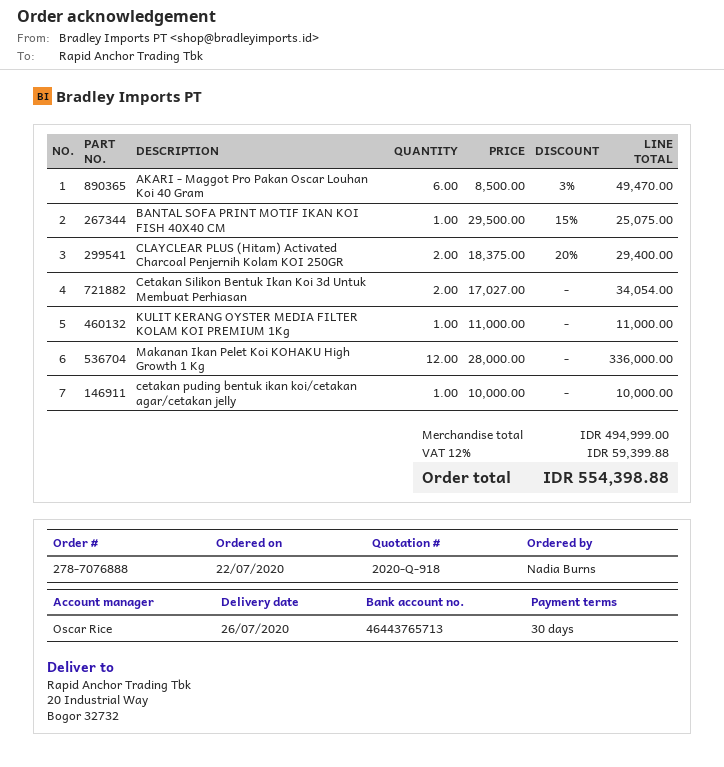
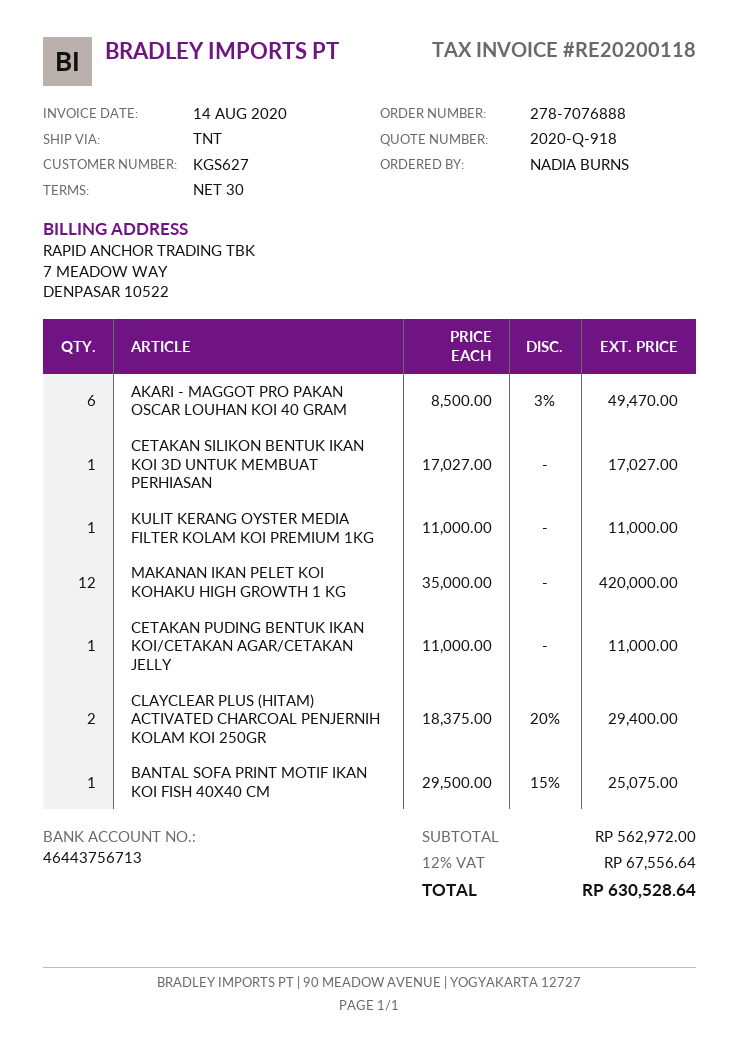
bank account: 46443765713 -> 46443756713
Cetakan Silikon Bentuk Ikan Koi 3d Untuk Membuat Perhiasan: 2 x 17027.00 = 34054.00 -> 1 x 17027.00 = 17027.00
Makanan Ikan Pelet Koi KOHAKU High Growth 1 Kg: 12 x 28000.00 = 336000.00 -> 12 x 35000.00 = 420000.00
cetakan puding bentuk ikan koi/cetakan agar/cetakan jelly: 1 x 10000.00 = 10000.00 -> 1 x 11000.00 = 11000.00
subtotal: 494999.00 -> 562972.00
tax: 12% = 59399.88 -> 12% = 67556.64
total: 554398.88 -> 630528.64

